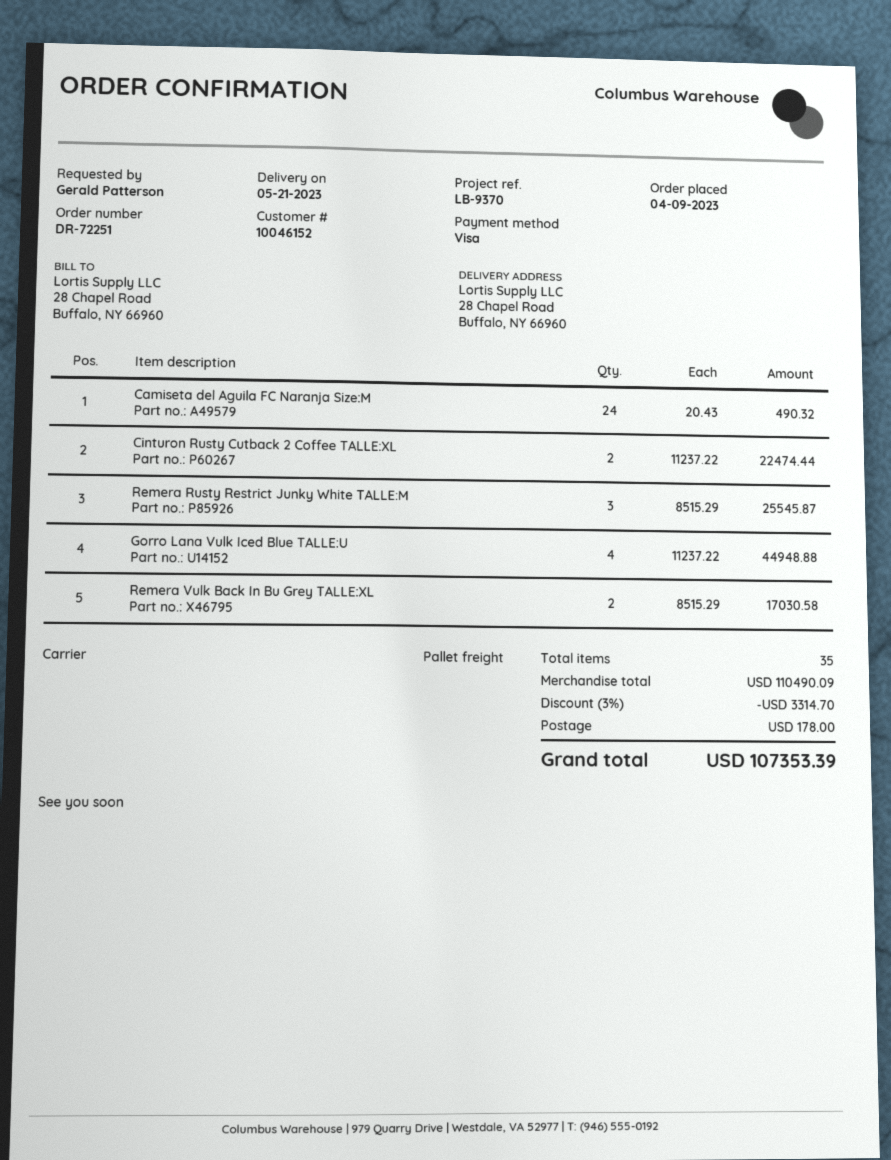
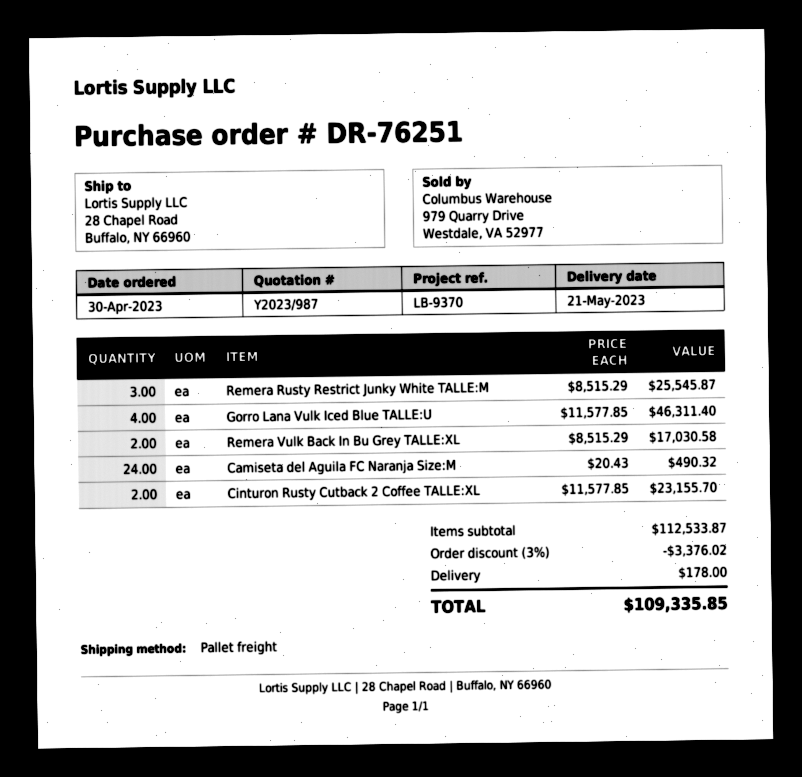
order number: DR-72251 -> DR-76251
order date: 2023-04-09 -> 2023-04-30
Cinturon Rusty Cutback 2 Coffee TALLE:XL: 2 x 11237.22 = 22474.44 -> 2 x 11577.85 = 23155.70
Gorro Lana Vulk Iced Blue TALLE:U: 4 x 11237.22 = 44948.88 -> 4 x 11577.85 = 46311.40
subtotal: 110490.09 -> 112533.87
discount: 3% = 3314.70 -> 3% = 3376.02
total: 107353.39 -> 109335.85

